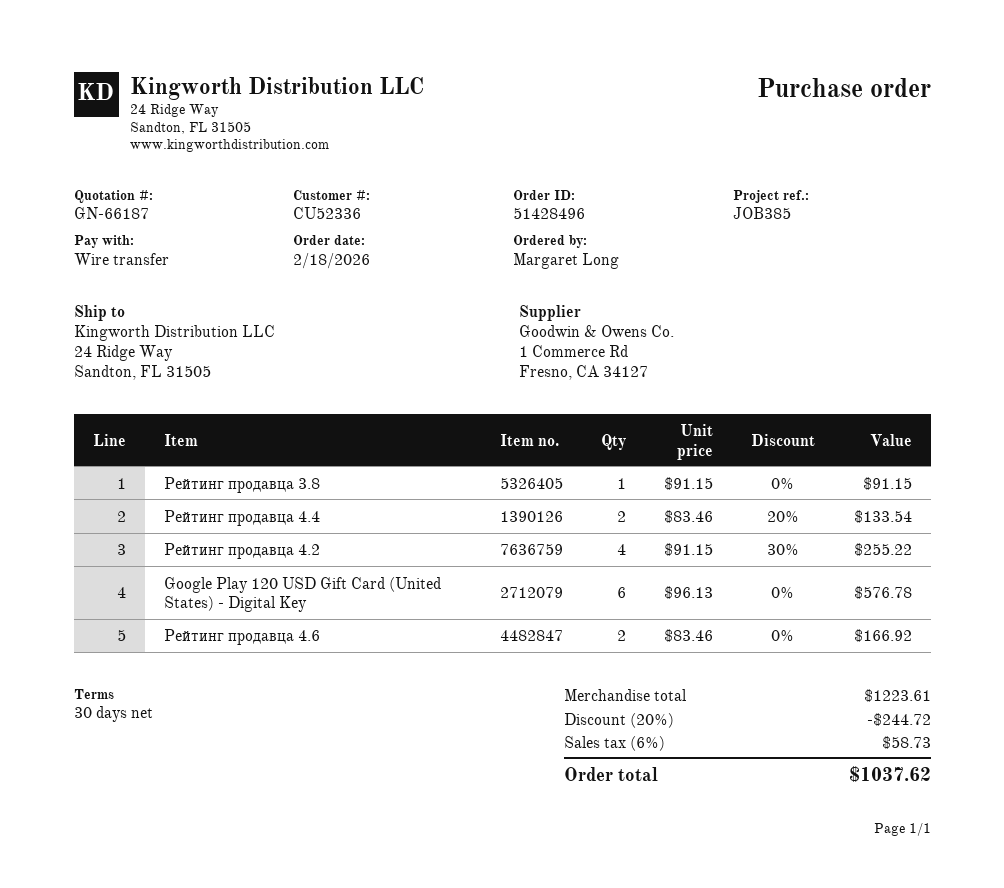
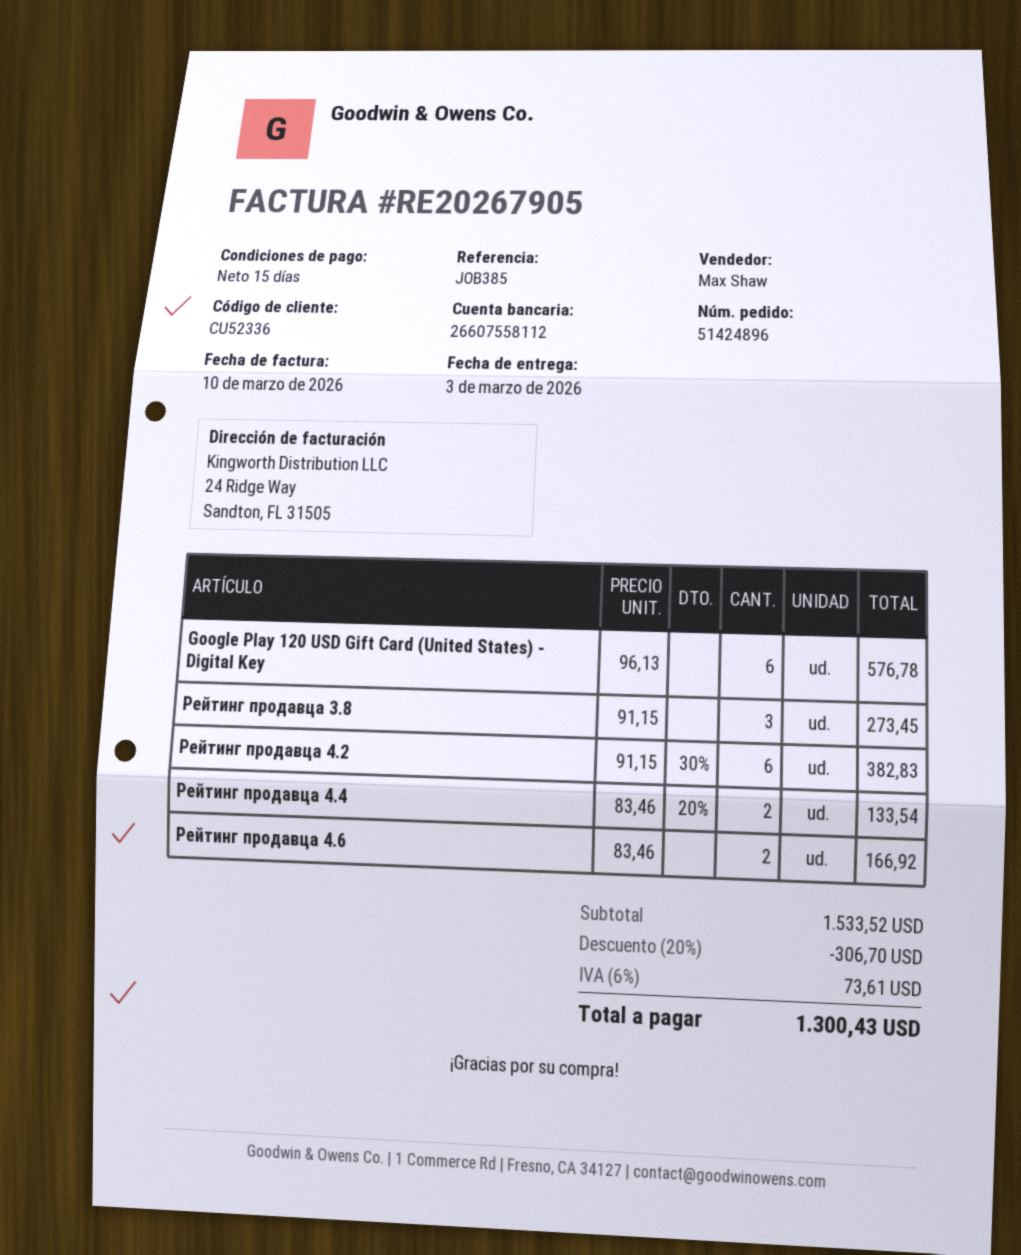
order number: 51428496 -> 51424896
payment terms: 30 days -> 15 days
Рейтинг продавца 3.8: 1 x 91.15 = 91.15 -> 3 x 91.15 = 273.45
Рейтинг продавца 4.2: 4 x 91.15 - 30% = 255.22 -> 6 x 91.15 - 30% = 382.83
subtotal: 1223.61 -> 1533.52
discount: 20% = 244.72 -> 20% = 306.70
tax: 6% = 58.73 -> 6% = 73.61
total: 1037.62 -> 1300.43

